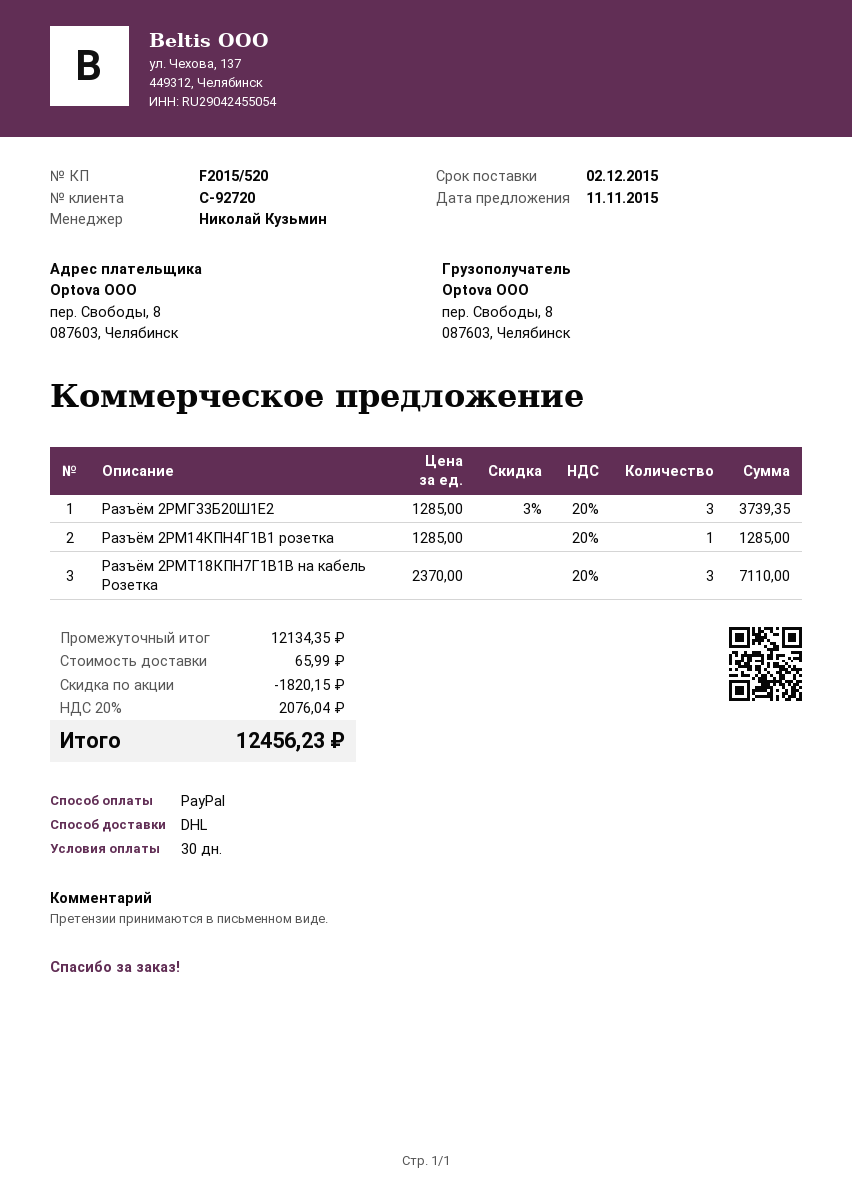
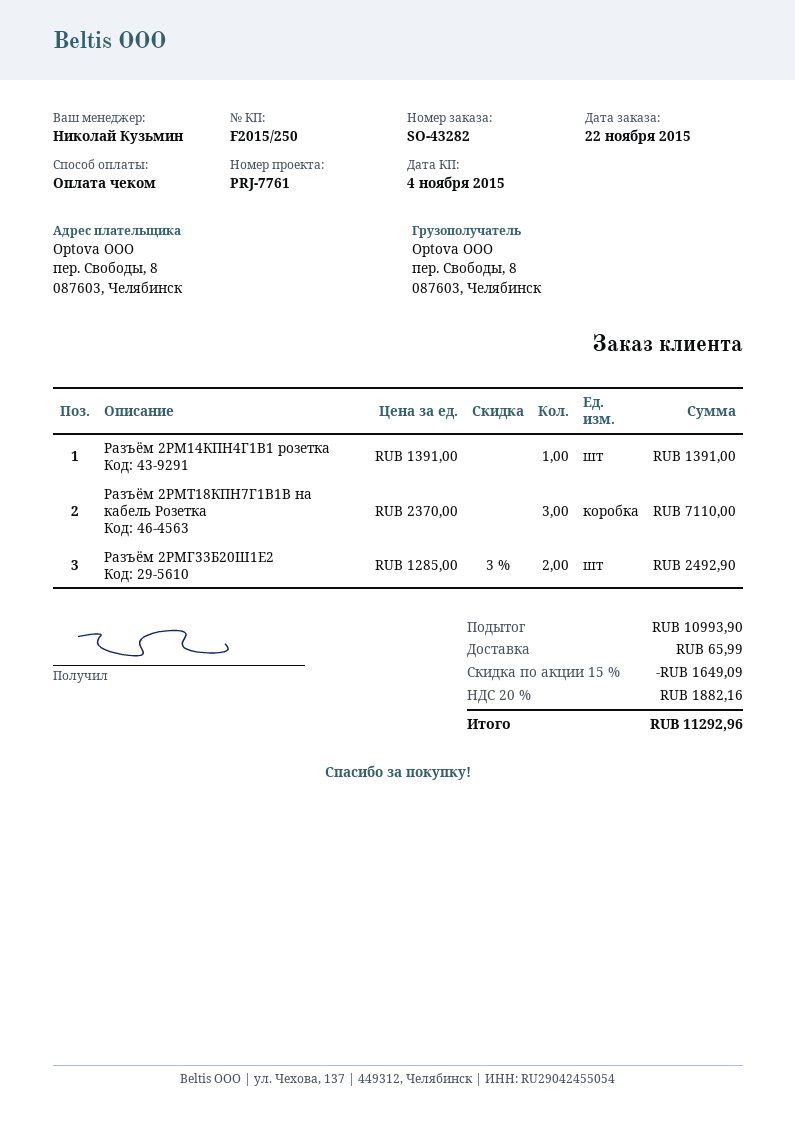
quote number: F2015/520 -> F2015/250
quote date: 2015-11-11 -> 2015-11-04
payment method: PayPal -> cheque
Разъём 2РМГ33Б20Ш1Е2: 3 x 1285.00 - 3% = 3739.35 -> 2 x 1285.00 - 3% = 2492.90
Разъём 2РМ14КПН4Г1В1 розетка: 1 x 1285.00 = 1285.00 -> 1 x 1391.00 = 1391.00
subtotal: 12134.35 -> 10993.90
discount: 1820.15 -> 1649.09
tax: 20% = 2076.04 -> 20% = 1882.16
total: 12456.23 -> 11292.96

